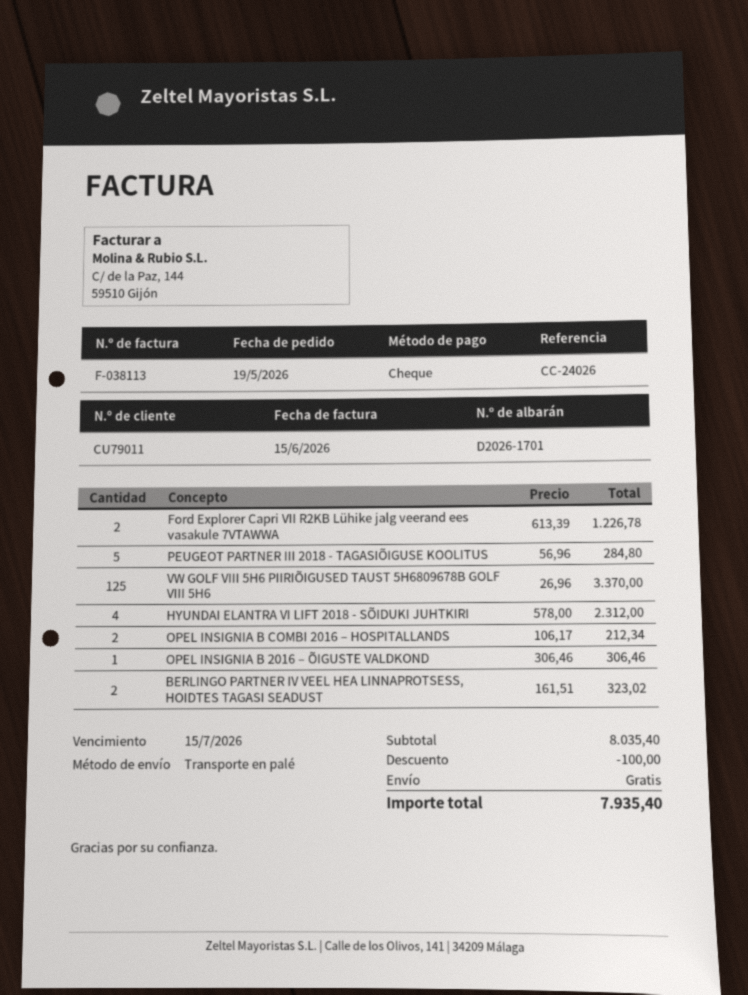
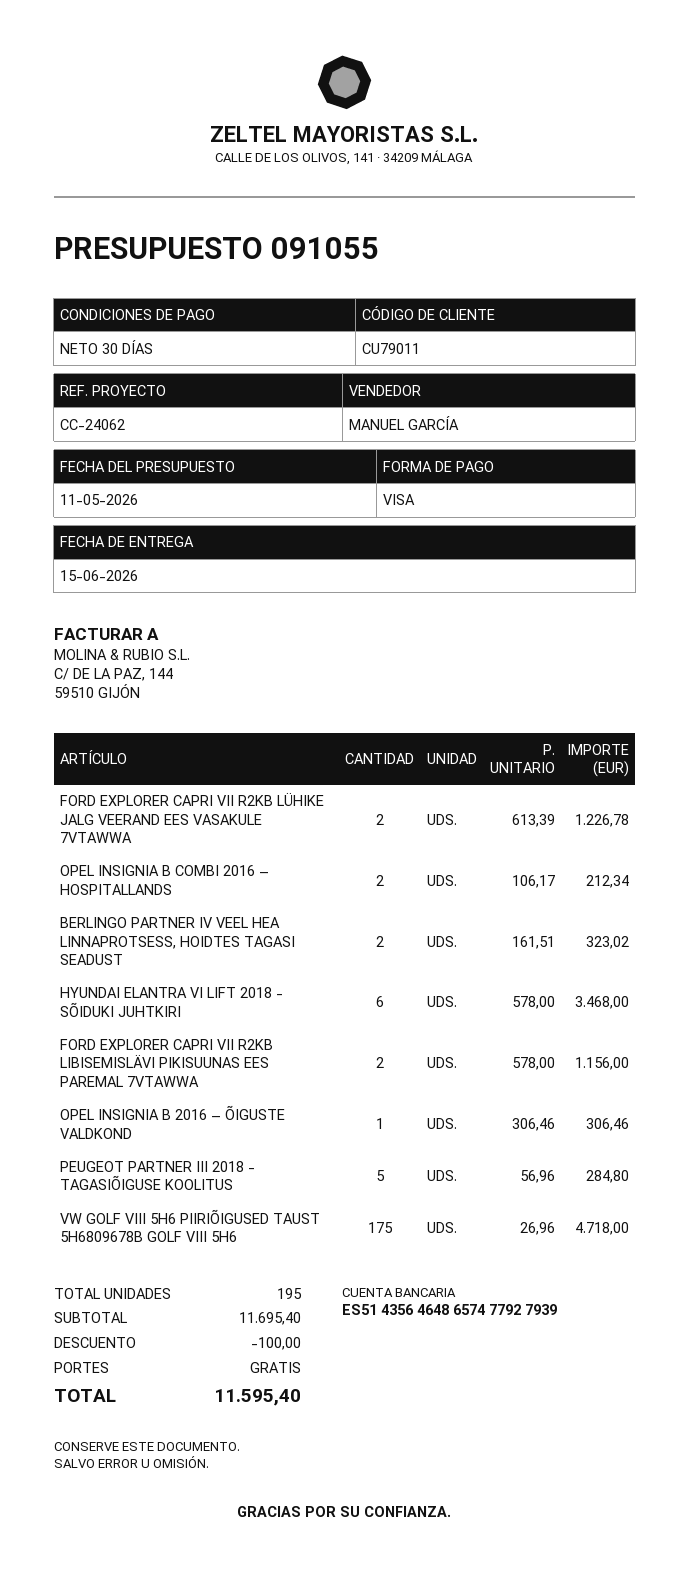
reference: CC-24026 -> CC-24062
payment method: cheque -> Visa
VW GOLF VIII 5H6 PIIRIÕIGUSED TAUST 5H6809678B GOLF VIII 5H6: 125 x 26.96 = 3370.00 -> 175 x 26.96 = 4718.00
HYUNDAI ELANTRA VI LIFT 2018 - SÕIDUKI JUHTKIRI: 4 x 578.00 = 2312.00 -> 6 x 578.00 = 3468.00
FORD EXPLORER CAPRI VII R2KB LIBISEMISLÄVI PIKISUUNAS EES PAREMAL 7VTAWWA: none -> 2 x 578.00 = 1156.00
subtotal: 8035.40 -> 11695.40
total: 7935.40 -> 11595.40

